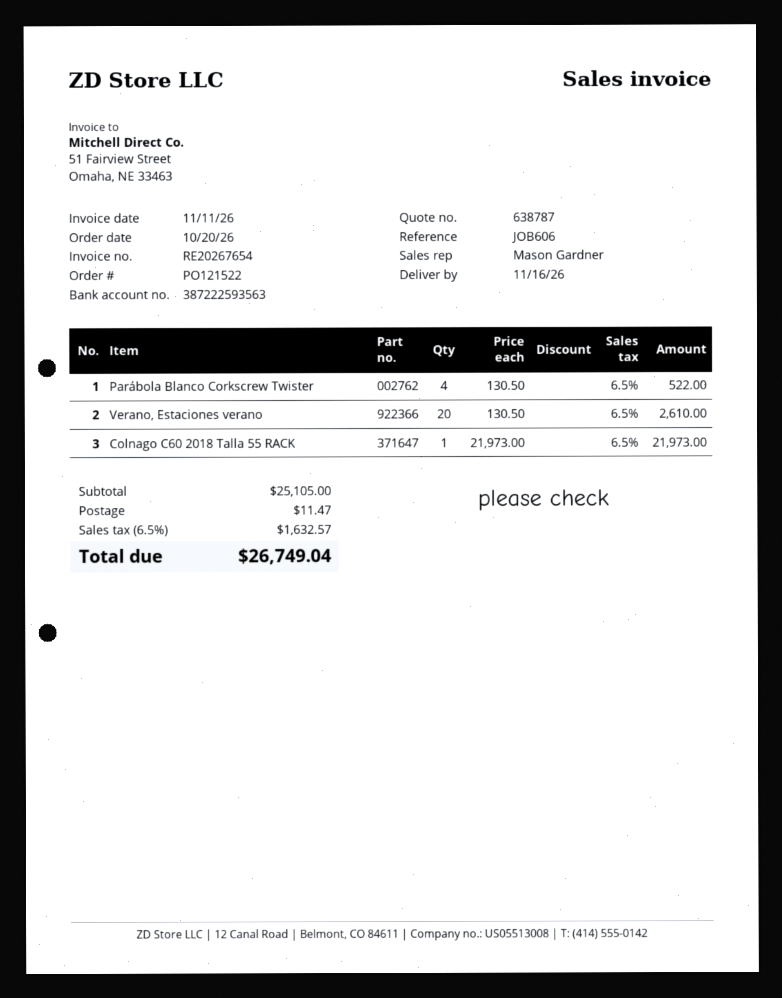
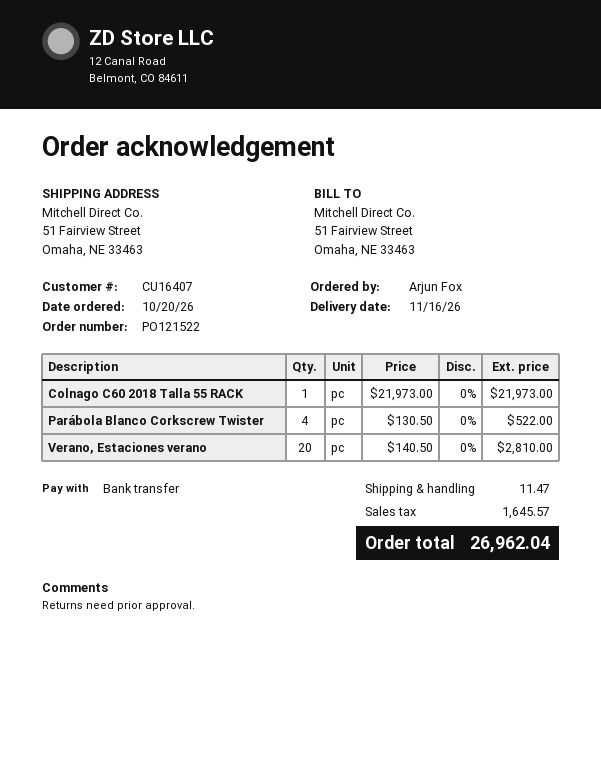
Verano, Estaciones verano: 20 x 130.50 = 2610.00 -> 20 x 140.50 = 2810.00
tax: 1632.57 -> 1645.57
total: 26749.04 -> 26962.04

